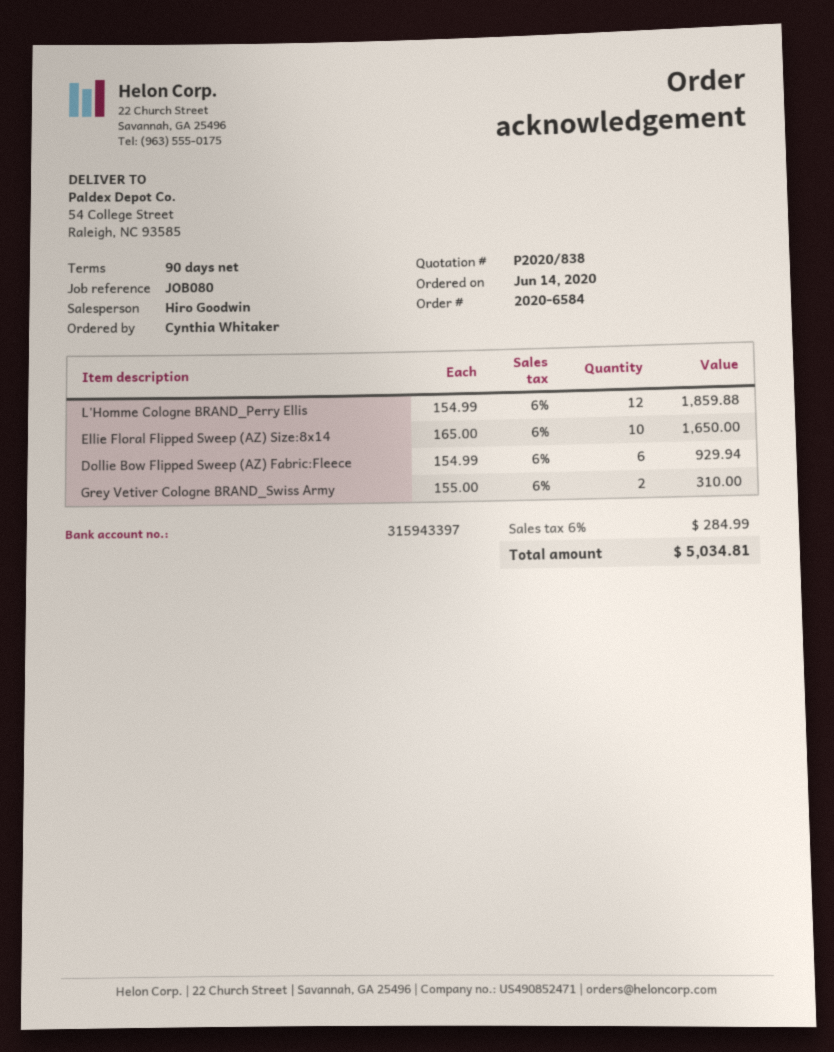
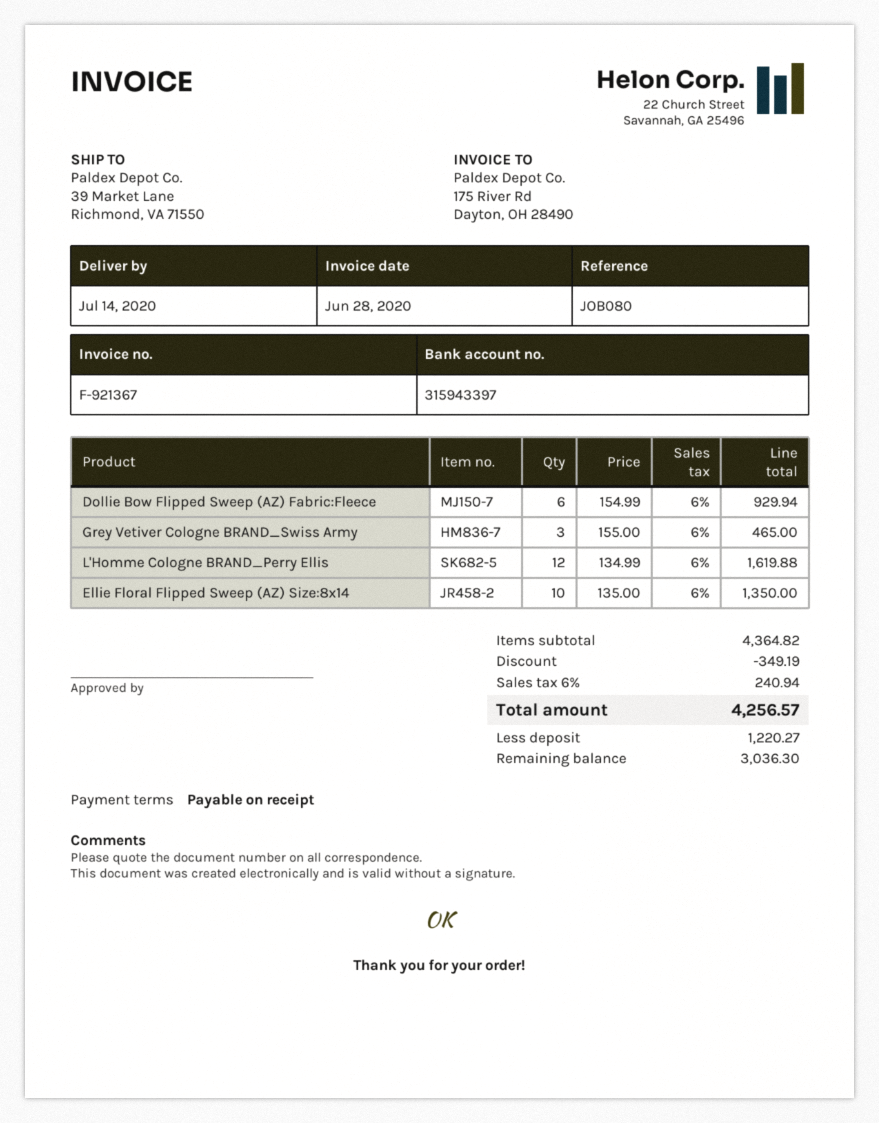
payment terms: 90 days -> on receipt
ship to: 54 College Street, Raleigh, NC 93585 -> 39 Market Lane, Richmond, VA 71550
L'Homme Cologne BRAND_Perry Ellis: 12 x 154.99 = 1859.88 -> 12 x 134.99 = 1619.88
Ellie Floral Flipped Sweep (AZ) Size:8x14: 10 x 165.00 = 1650.00 -> 10 x 135.00 = 1350.00
Grey Vetiver Cologne BRAND_Swiss Army: 2 x 155.00 = 310.00 -> 3 x 155.00 = 465.00
discount: none -> 349.19
tax: 6% = 284.99 -> 6% = 240.94
total: 5034.81 -> 4256.57

